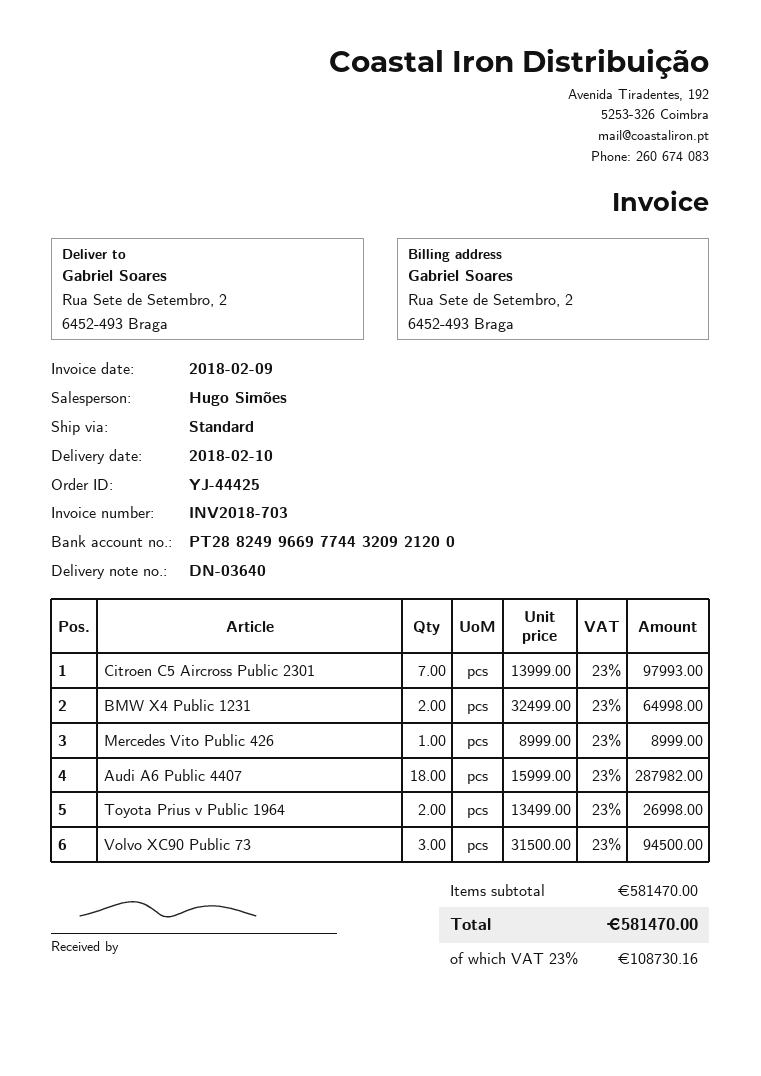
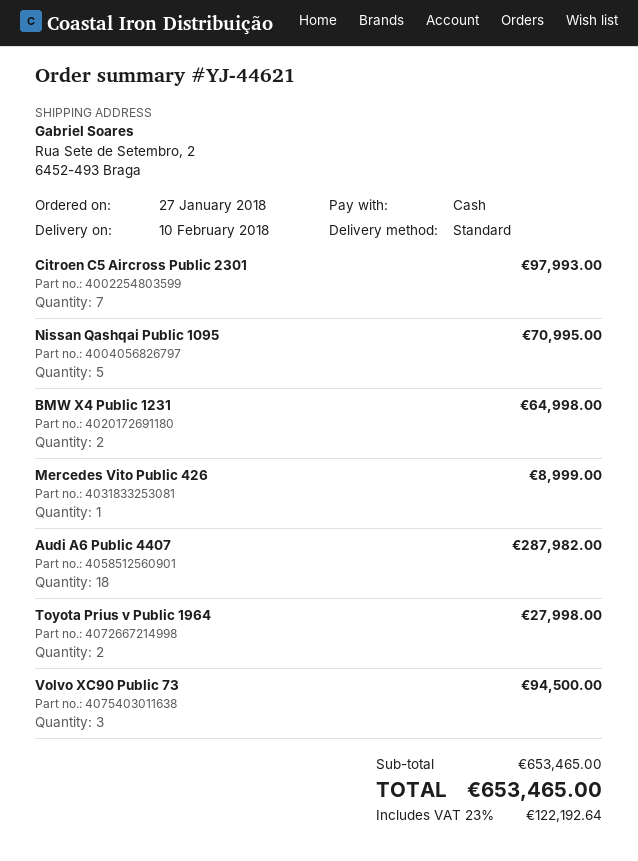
order number: YJ-44425 -> YJ-44621
Toyota Prius v Public 1964: 2 for 26998.00 -> 2 for 27998.00
Nissan Qashqai Public 1095: none -> 5 for 70995.00
subtotal: 581470.00 -> 653465.00
tax: 23% = 108730.16 -> 23% = 122192.64
total: 581470.00 -> 653465.00

